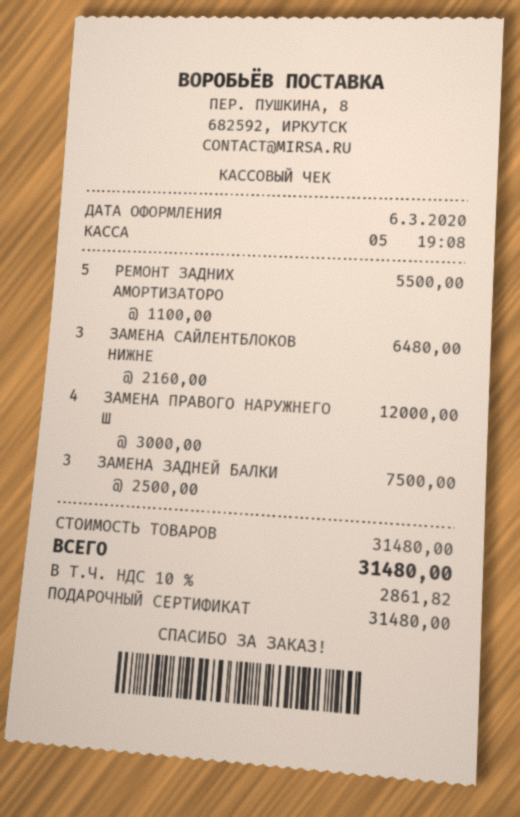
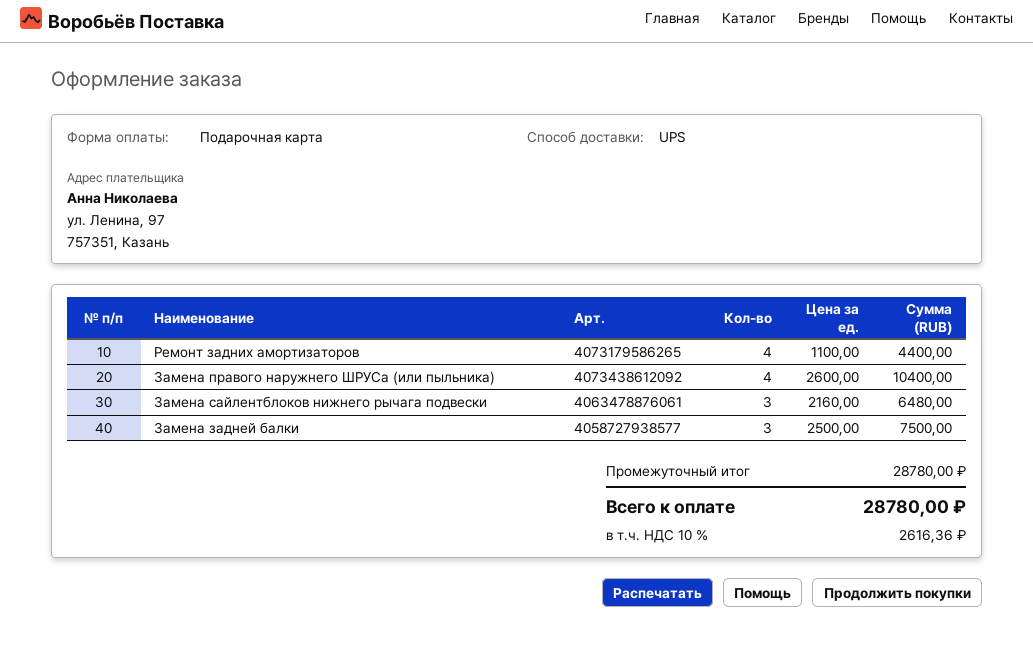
РЕМОНТ ЗАДНИХ АМОРТИЗАТОРО: 5 x 1100.00 = 5500.00 -> 4 x 1100.00 = 4400.00
ЗАМЕНА ПРАВОГО НАРУЖНЕГО Ш: 4 x 3000.00 = 12000.00 -> 4 x 2600.00 = 10400.00
subtotal: 31480.00 -> 28780.00
tax: 10% = 2861.82 -> 10% = 2616.36
total: 31480.00 -> 28780.00

